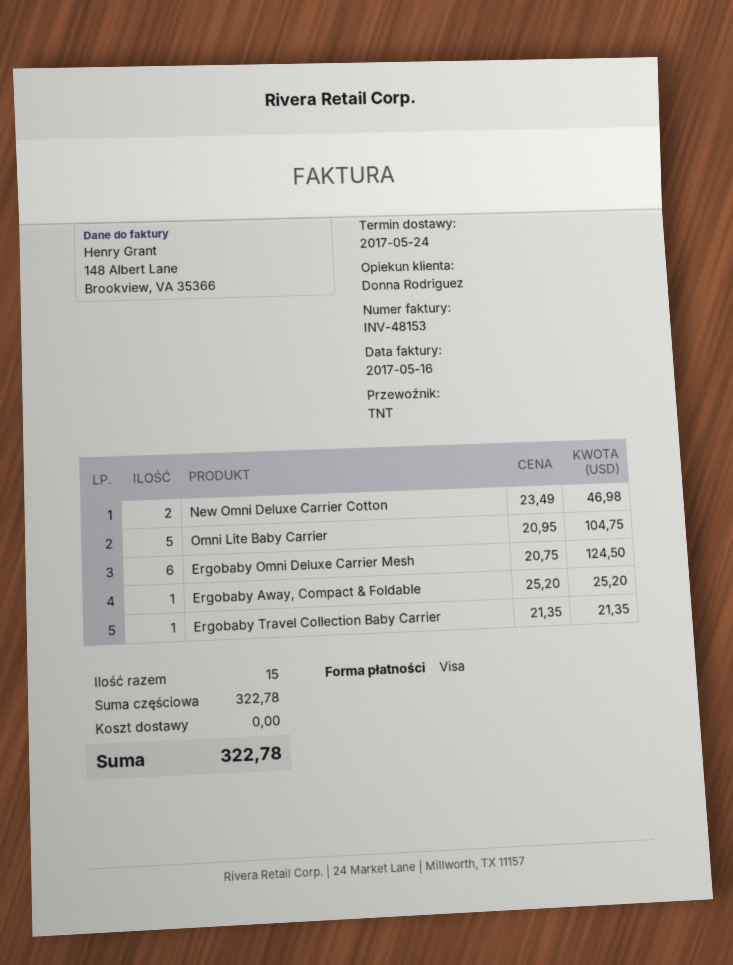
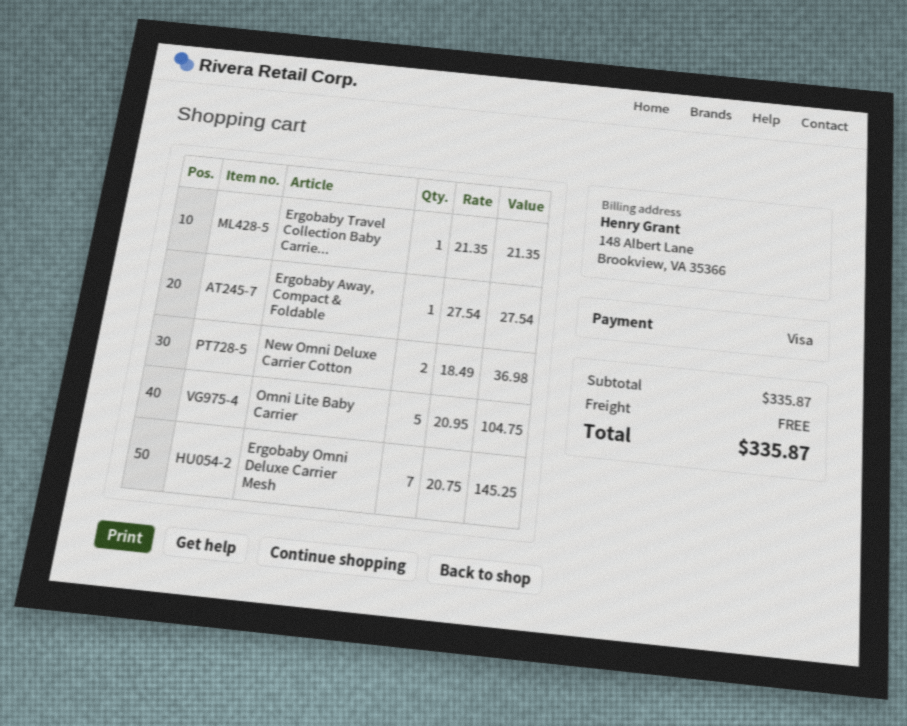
New Omni Deluxe Carrier Cotton: 2 x 23.49 = 46.98 -> 2 x 18.49 = 36.98
Ergobaby Omni Deluxe Carrier Mesh: 6 x 20.75 = 124.50 -> 7 x 20.75 = 145.25
Ergobaby Away, Compact & Foldable: 1 x 25.20 = 25.20 -> 1 x 27.54 = 27.54
subtotal: 322.78 -> 335.87
total: 322.78 -> 335.87

